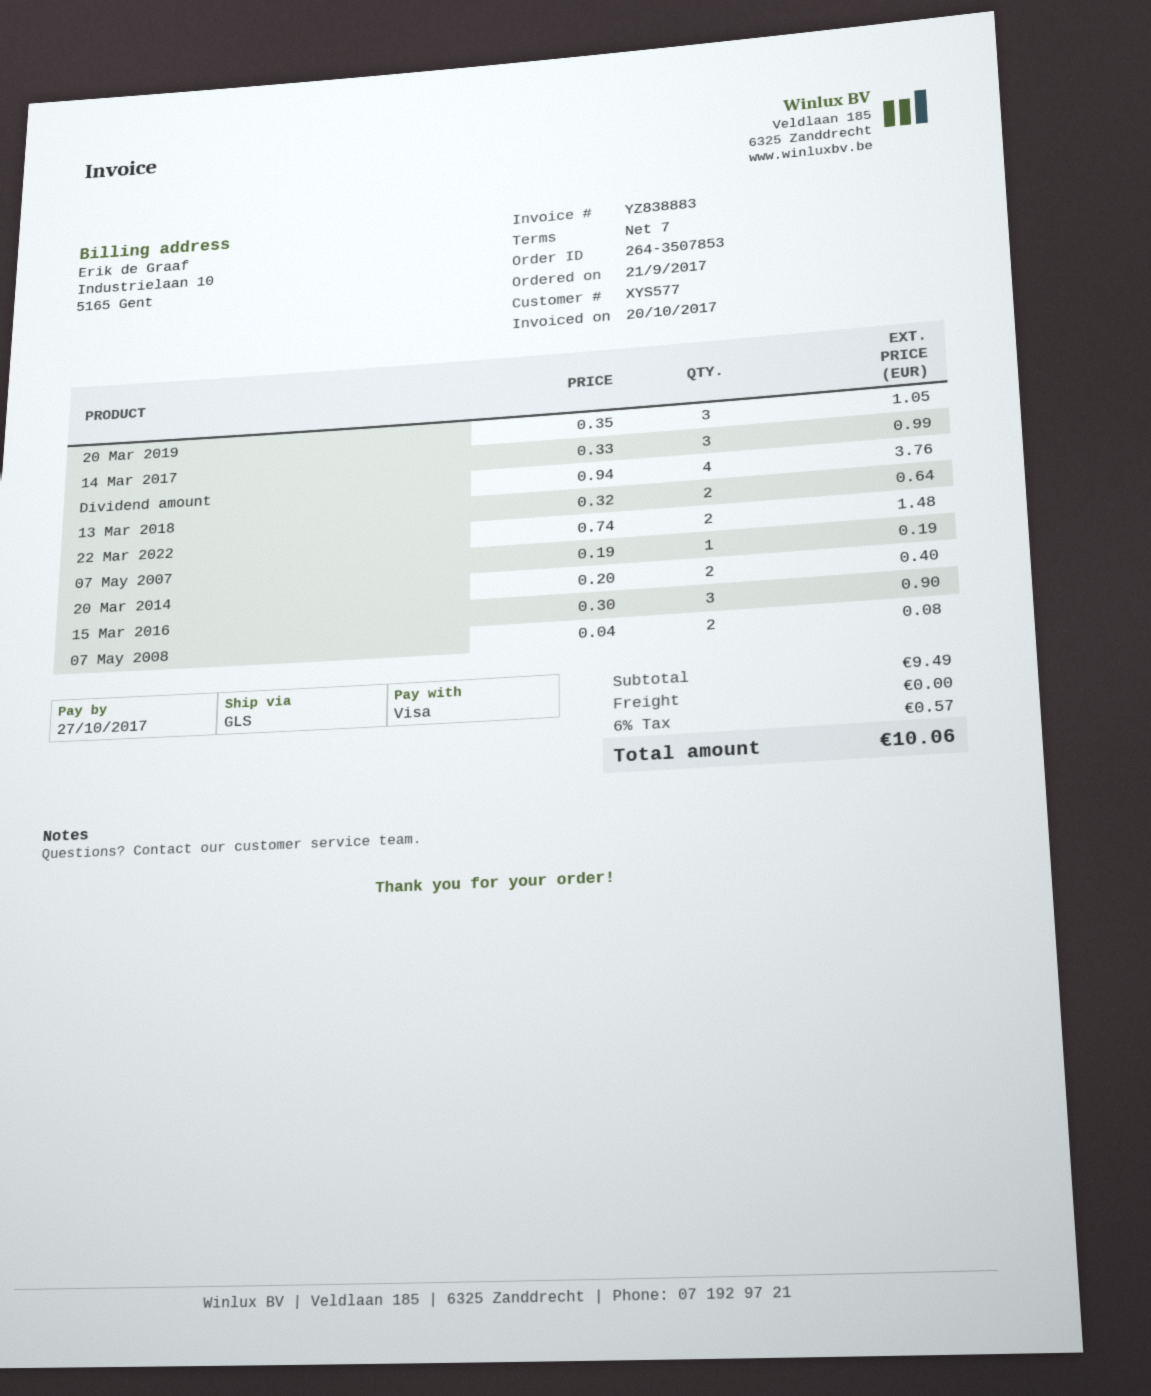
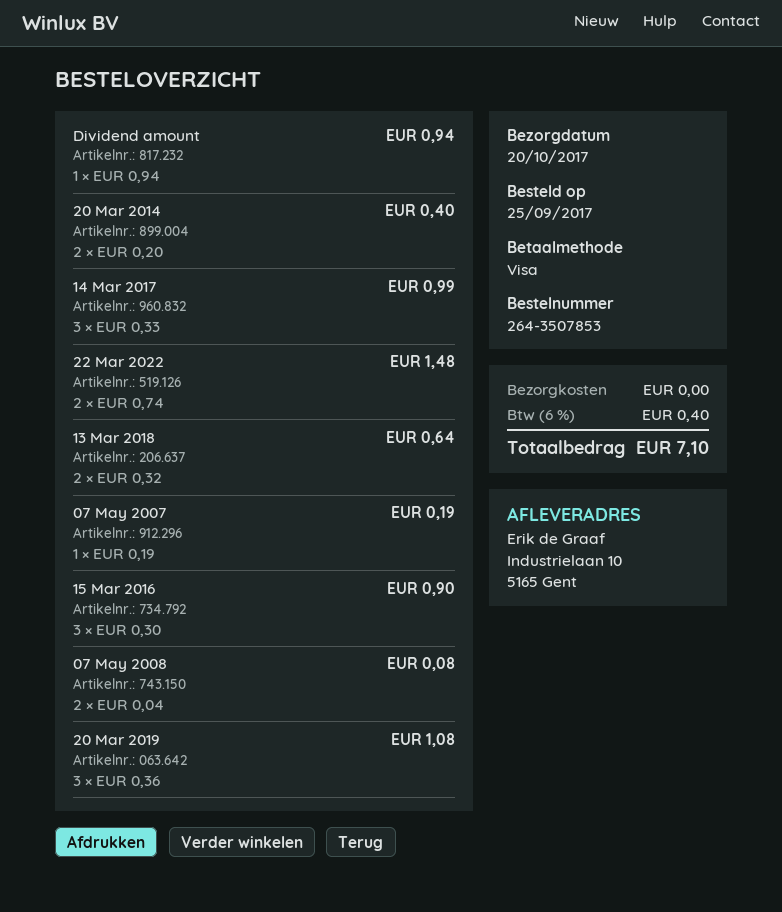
order date: 2017-09-21 -> 2017-09-25
20 Mar 2019: 3 x 0.35 = 1.05 -> 3 x 0.36 = 1.08
Dividend amount: 4 x 0.94 = 3.76 -> 1 x 0.94 = 0.94
tax: 6% = 0.57 -> 6% = 0.40
total: 10.06 -> 7.10

